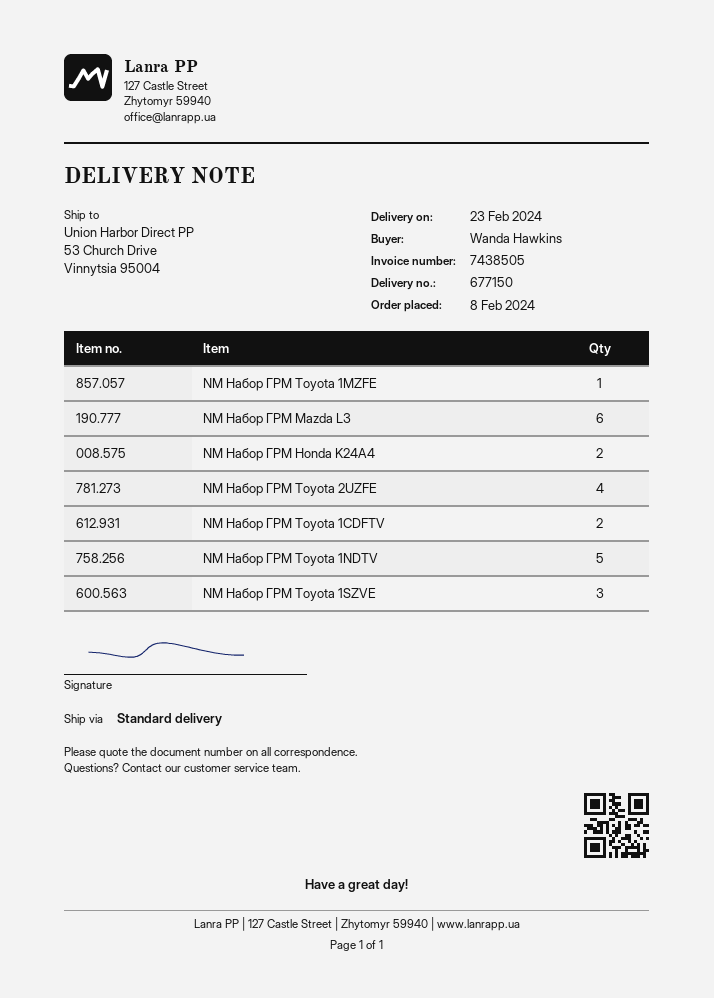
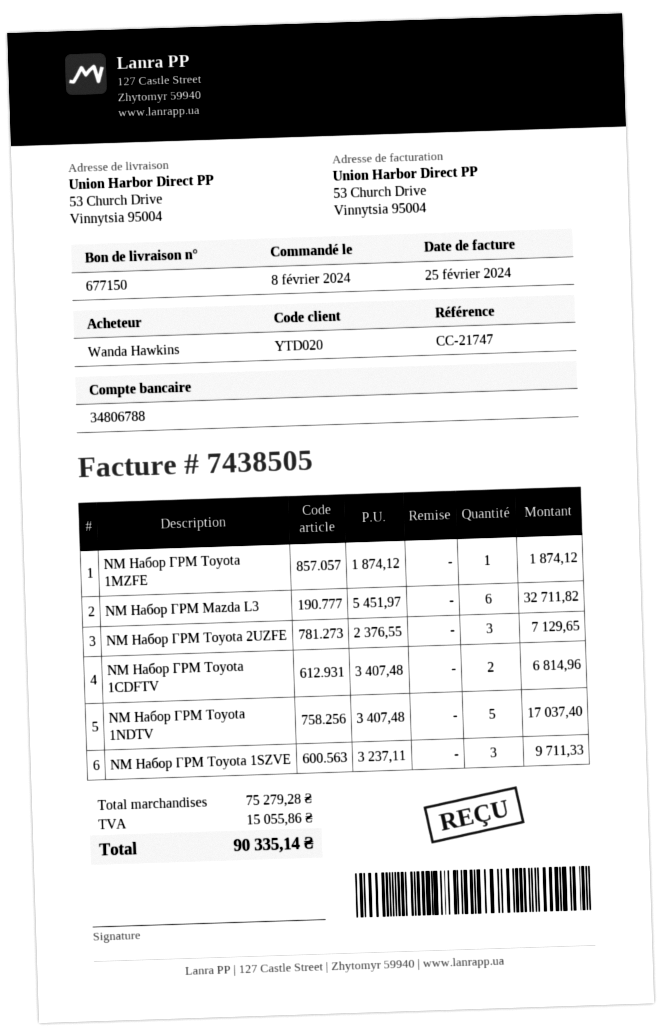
NM Набор ГРМ Honda K24A4: 2 -> none
NM Набор ГРМ Toyota 2UZFE: 4 -> 3

